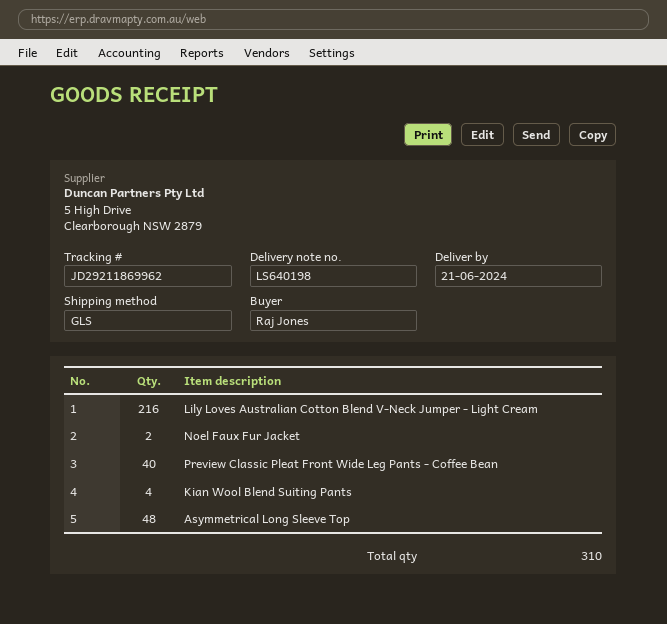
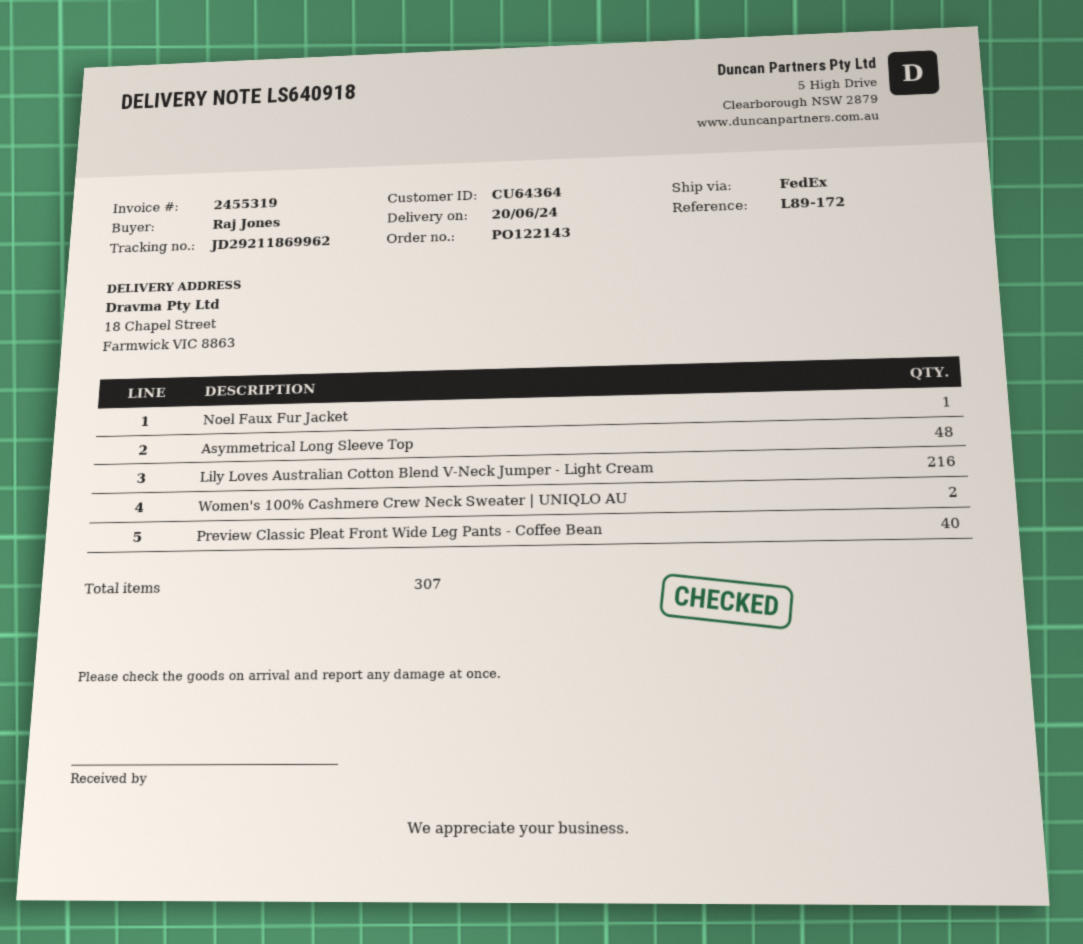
delivery note number: LS640198 -> LS640918
delivery date: 2024-06-21 -> 2024-06-20
shipping method: GLS -> FedEx
Noel Faux Fur Jacket: 2 -> 1
Kian Wool Blend Suiting Pants: 4 -> none
Women's 100% Cashmere Crew Neck Sweater | UNIQLO AU: none -> 2
total quantity: 310 -> 307

